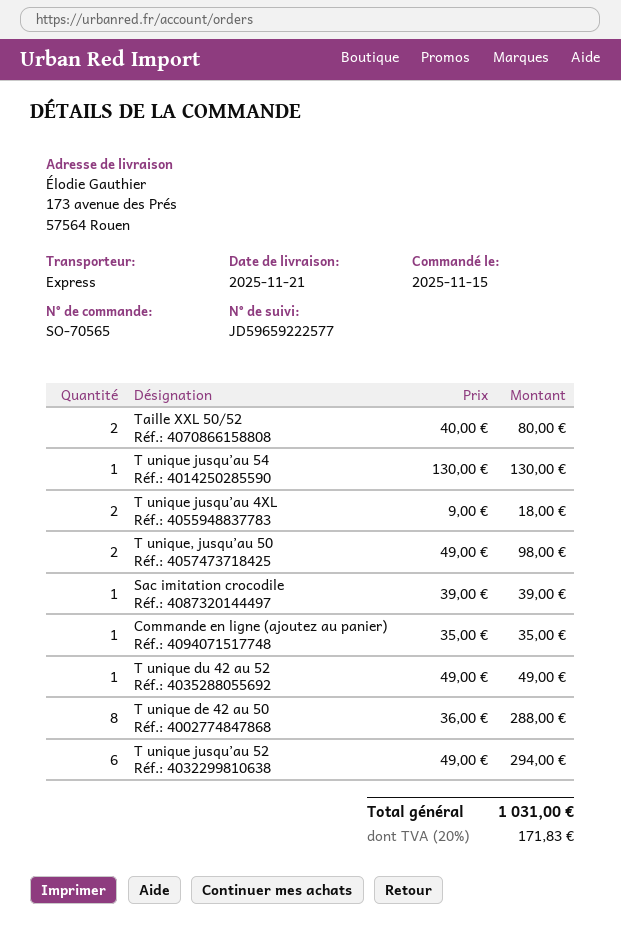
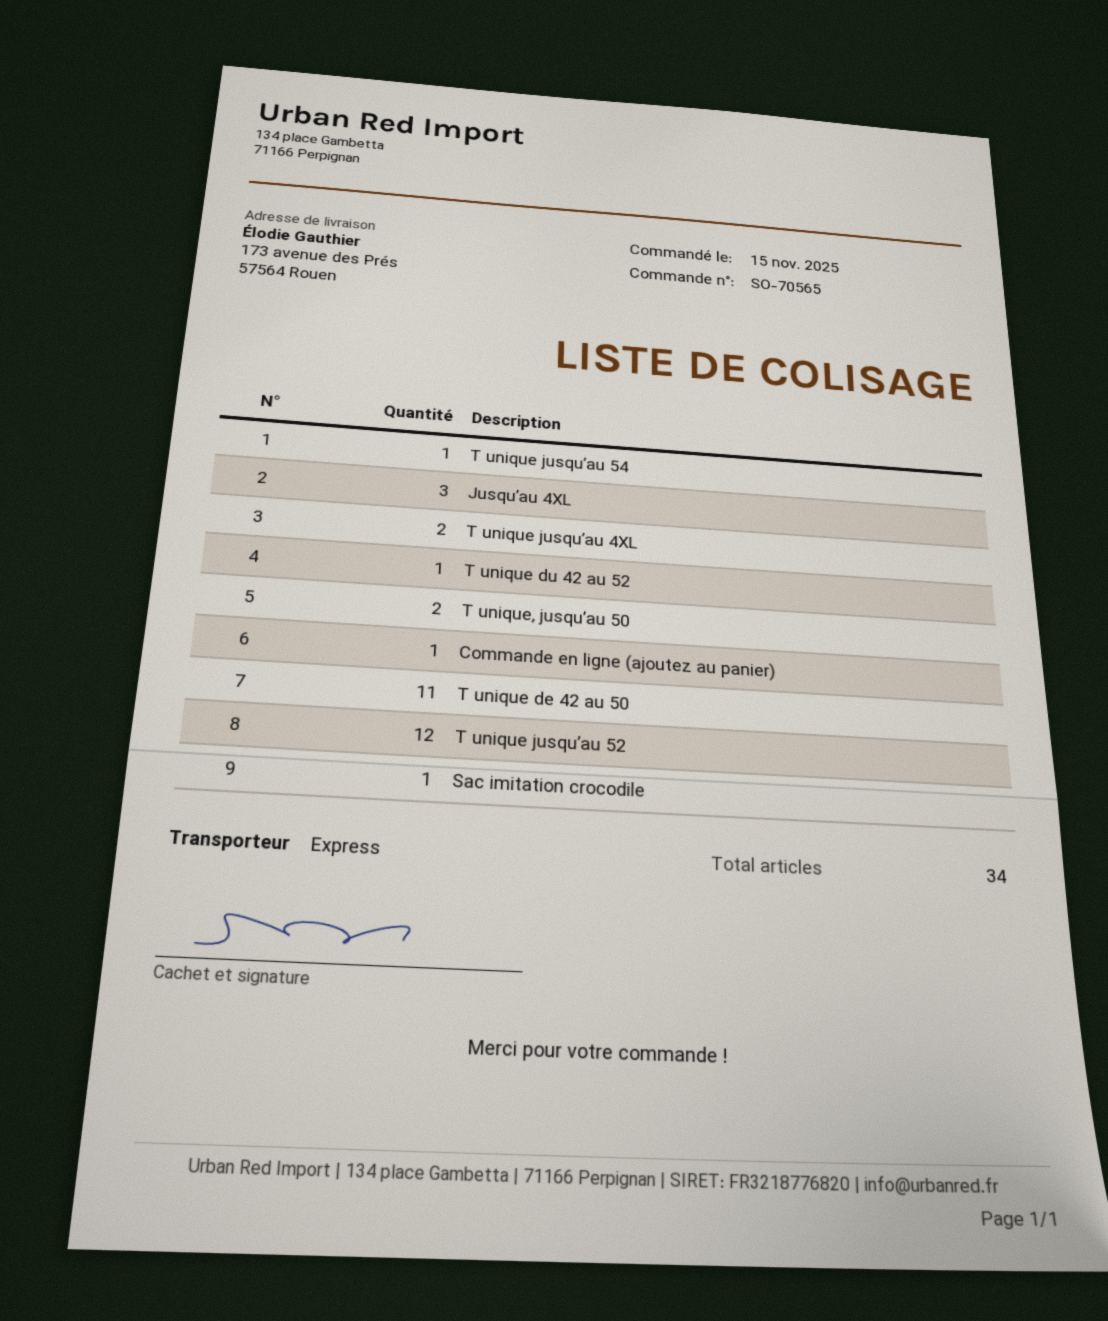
Taille XXL 50/52: 2 -> none
T unique de 42 au 50: 8 -> 11
T unique jusqu’au 52: 6 -> 12
Jusqu’au 4XL: none -> 3

